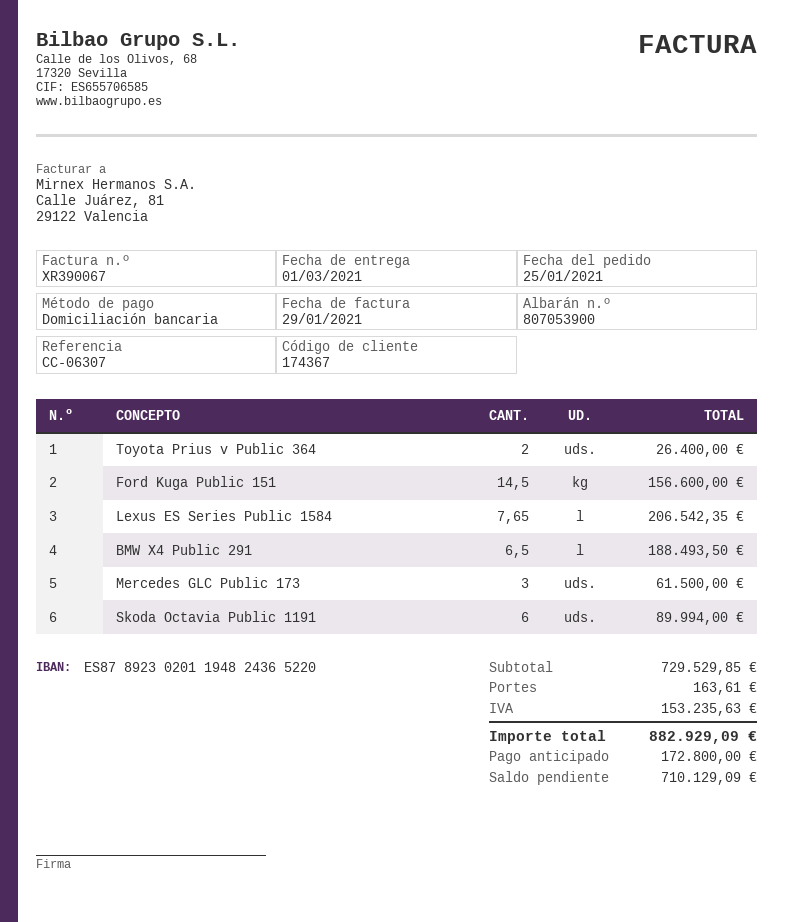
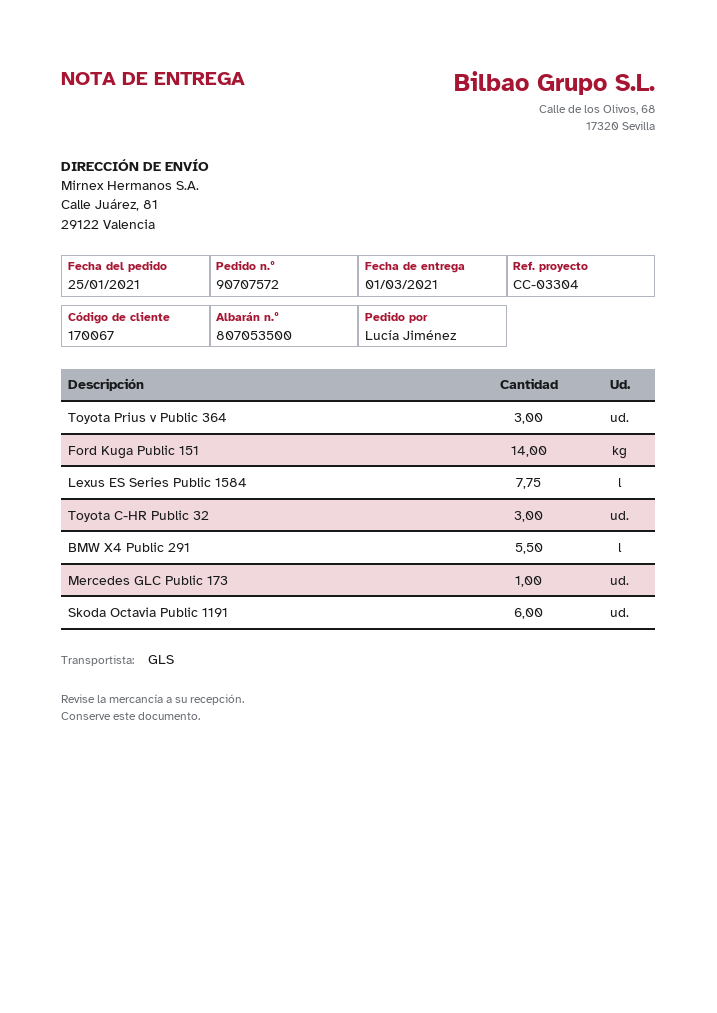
delivery note number: 807053900 -> 807053500
customer number: 174367 -> 170067
reference: CC-06307 -> CC-03304
Toyota Prius v Public 364: 2 -> 3
Ford Kuga Public 151: 14.5 -> 14
Lexus ES Series Public 1584: 7.65 -> 7.75
BMW X4 Public 291: 6.5 -> 5.5
Mercedes GLC Public 173: 3 -> 1
Toyota C-HR Public 32: none -> 3

